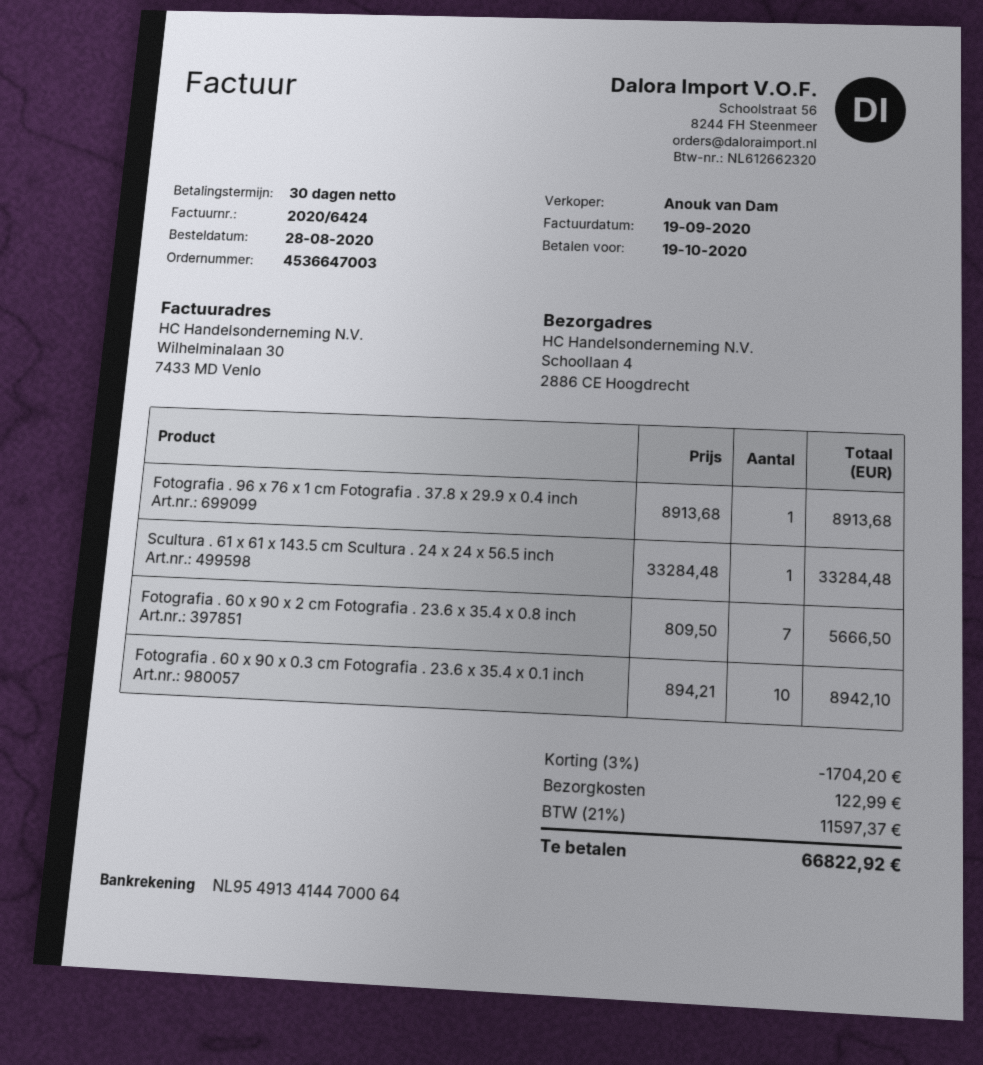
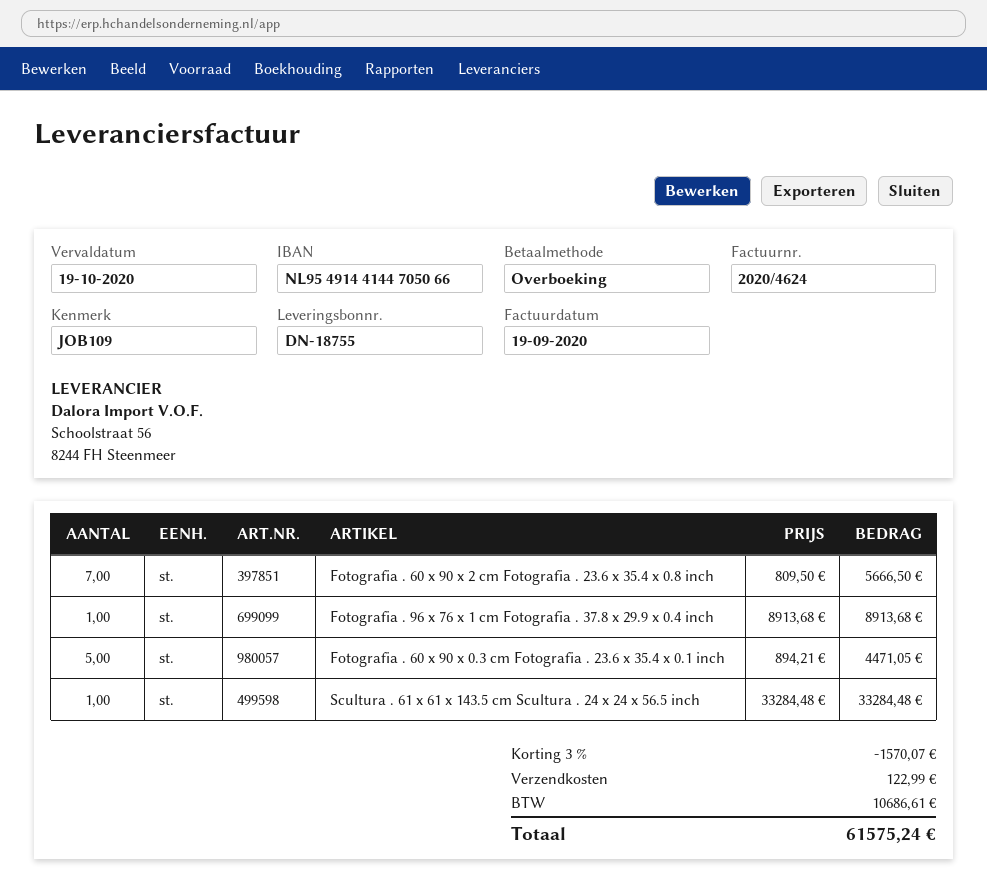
invoice number: 2020/6424 -> 2020/4624
bank account: NL9549134144700064 -> NL9549144144705066
Fotografia . 60 x 90 x 0.3 cm Fotografia . 23.6 x 35.4 x 0.1 inch: 10 x 894.21 = 8942.10 -> 5 x 894.21 = 4471.05
discount: 3% = 1704.20 -> 3% = 1570.07
tax: 11597.37 -> 10686.61
total: 66822.92 -> 61575.24

